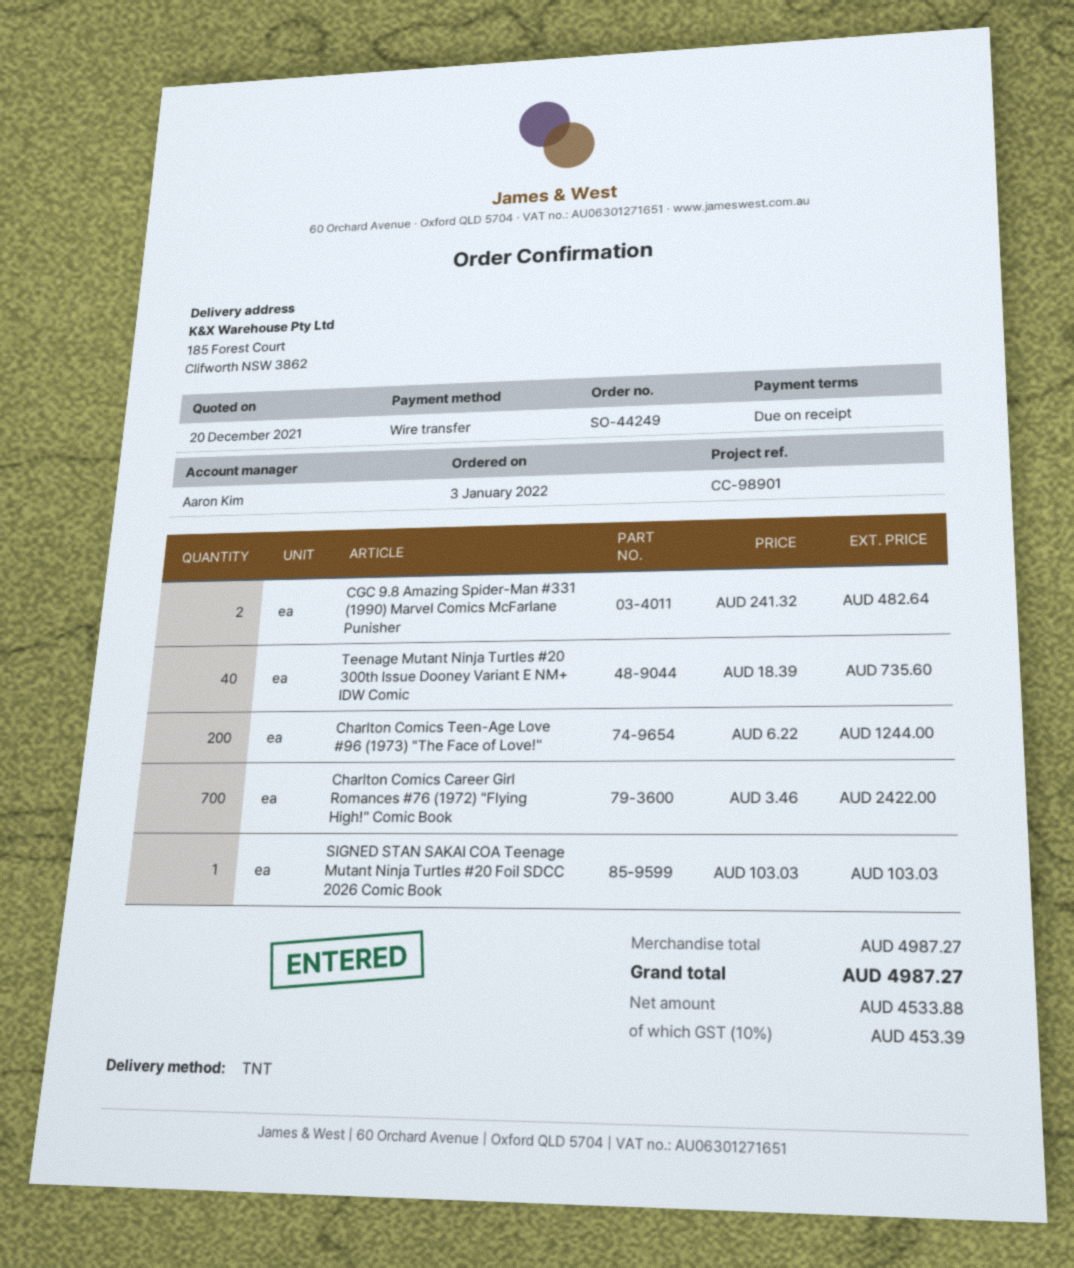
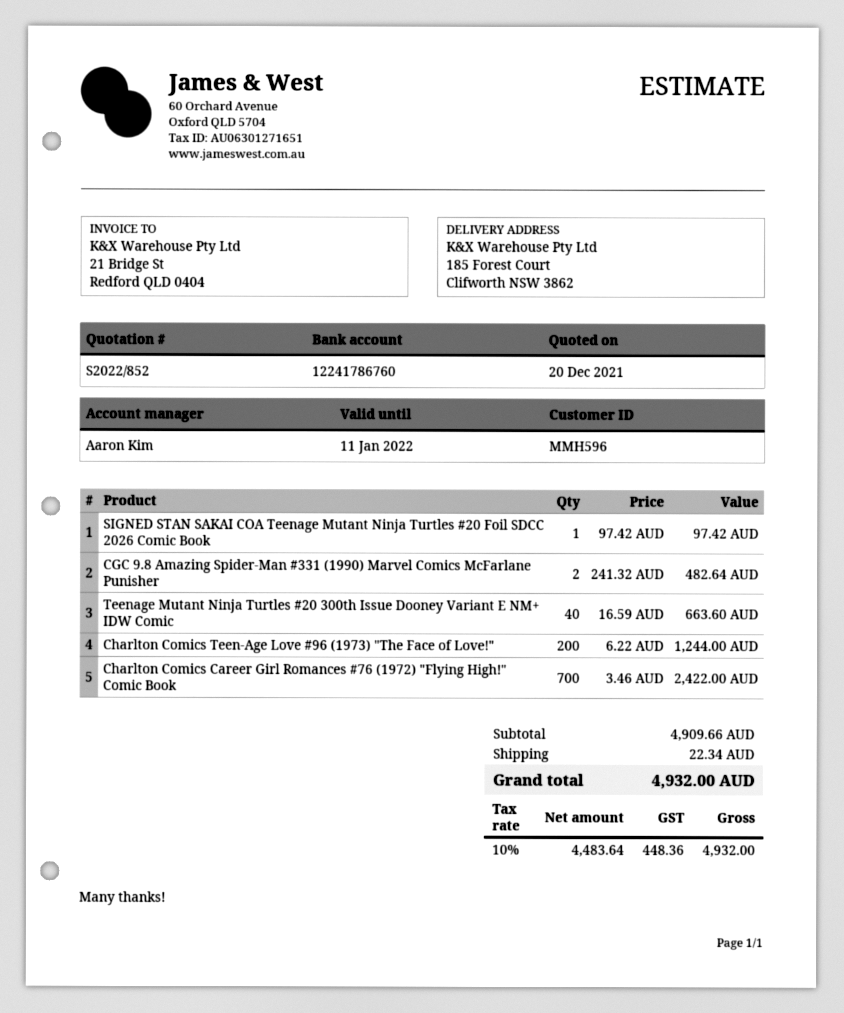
Teenage Mutant Ninja Turtles #20 300th Issue Dooney Variant E NM+ IDW Comic: 40 x 18.39 = 735.60 -> 40 x 16.59 = 663.60
SIGNED STAN SAKAI COA Teenage Mutant Ninja Turtles #20 Foil SDCC 2026 Comic Book: 1 x 103.03 = 103.03 -> 1 x 97.42 = 97.42
subtotal: 4987.27 -> 4909.66
shipping: none -> 22.34
net: 4533.88 -> 4483.64
tax: 10% = 453.39 -> 10% = 448.36
total: 4987.27 -> 4932.00

